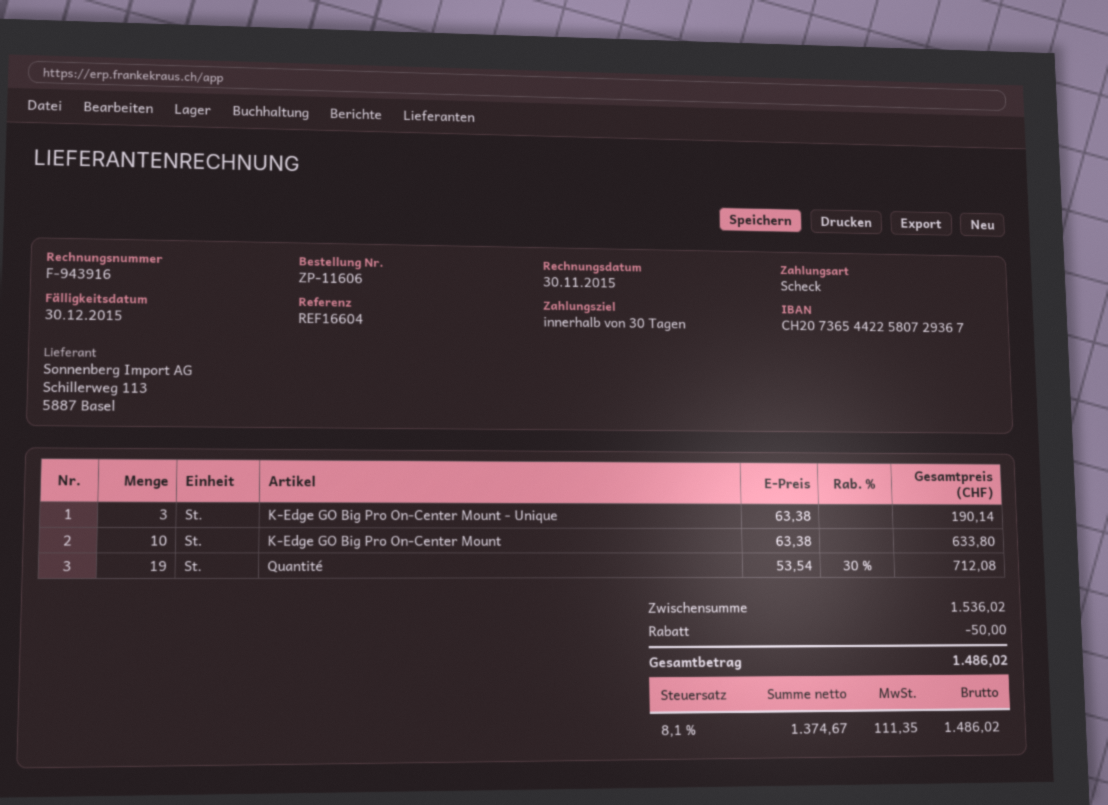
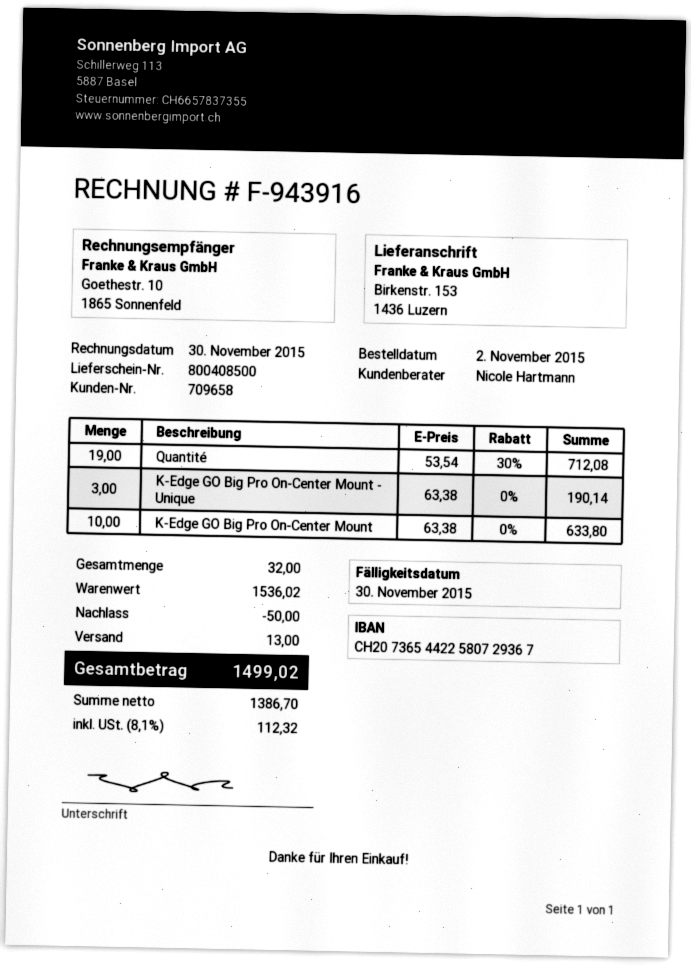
due date: 2015-12-30 -> 2015-11-30
shipping: none -> 13.00
net: 1374.67 -> 1386.70
tax: 8.1% = 111.35 -> 8.1% = 112.32
total: 1486.02 -> 1499.02

